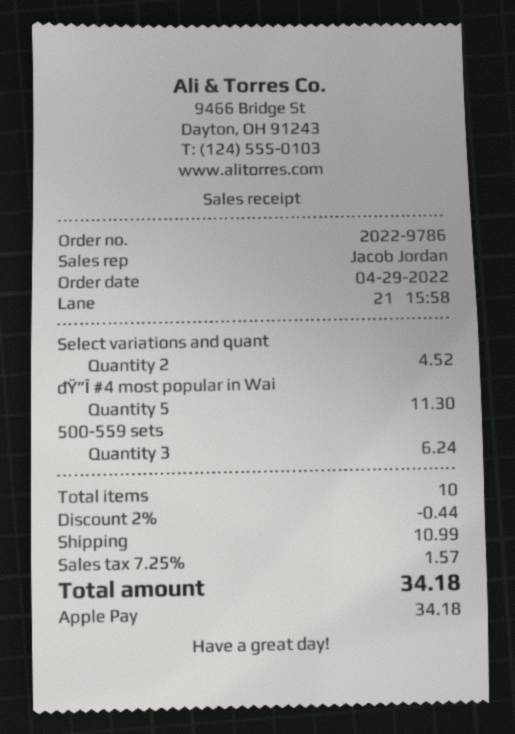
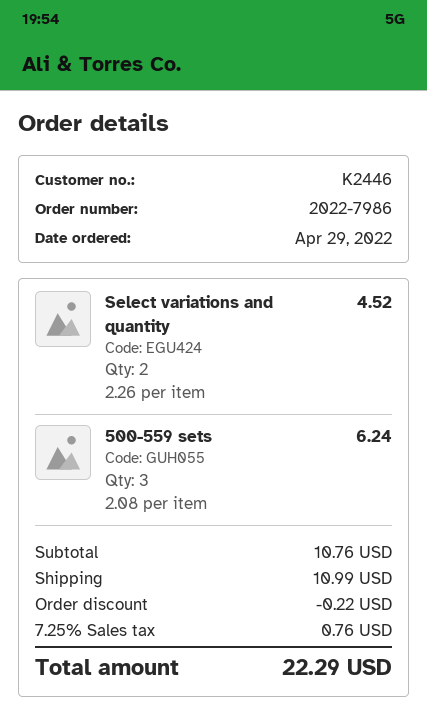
order number: 2022-9786 -> 2022-7986
đŸ”Ĩ #4 most popular in Wai: 5 for 11.30 -> none
discount: 0.44 -> 0.22
tax: 7.25% = 1.57 -> 7.25% = 0.76
total: 34.18 -> 22.29

